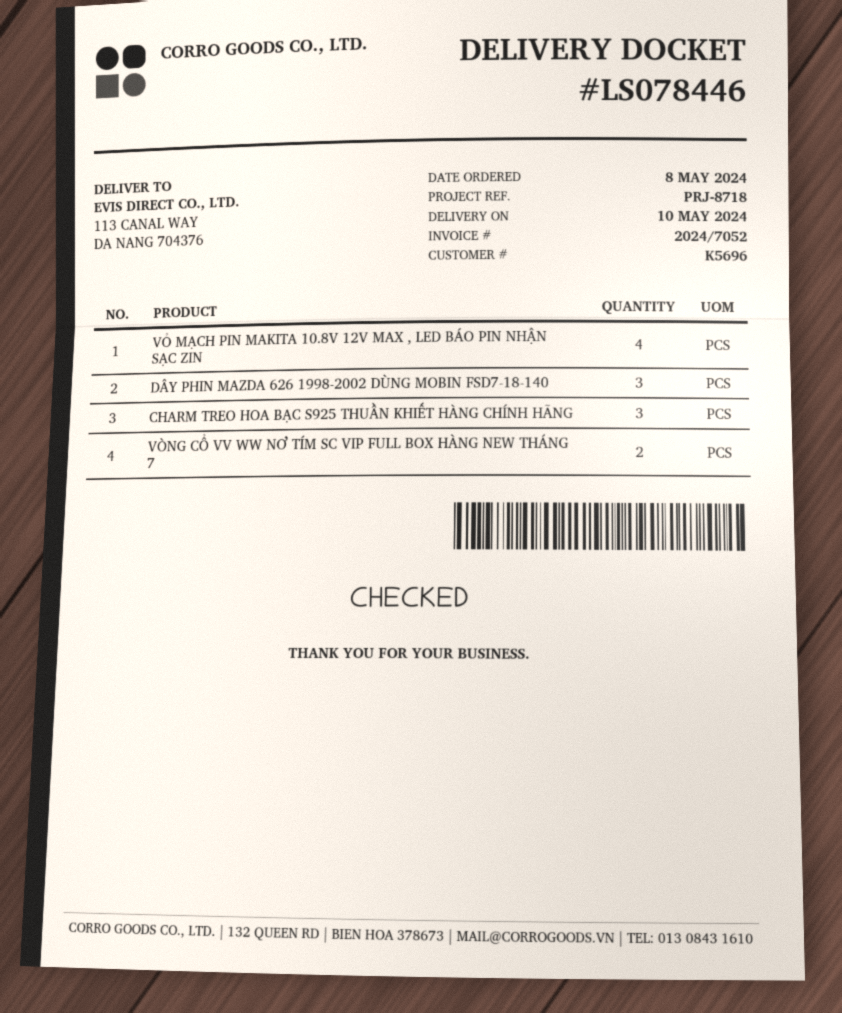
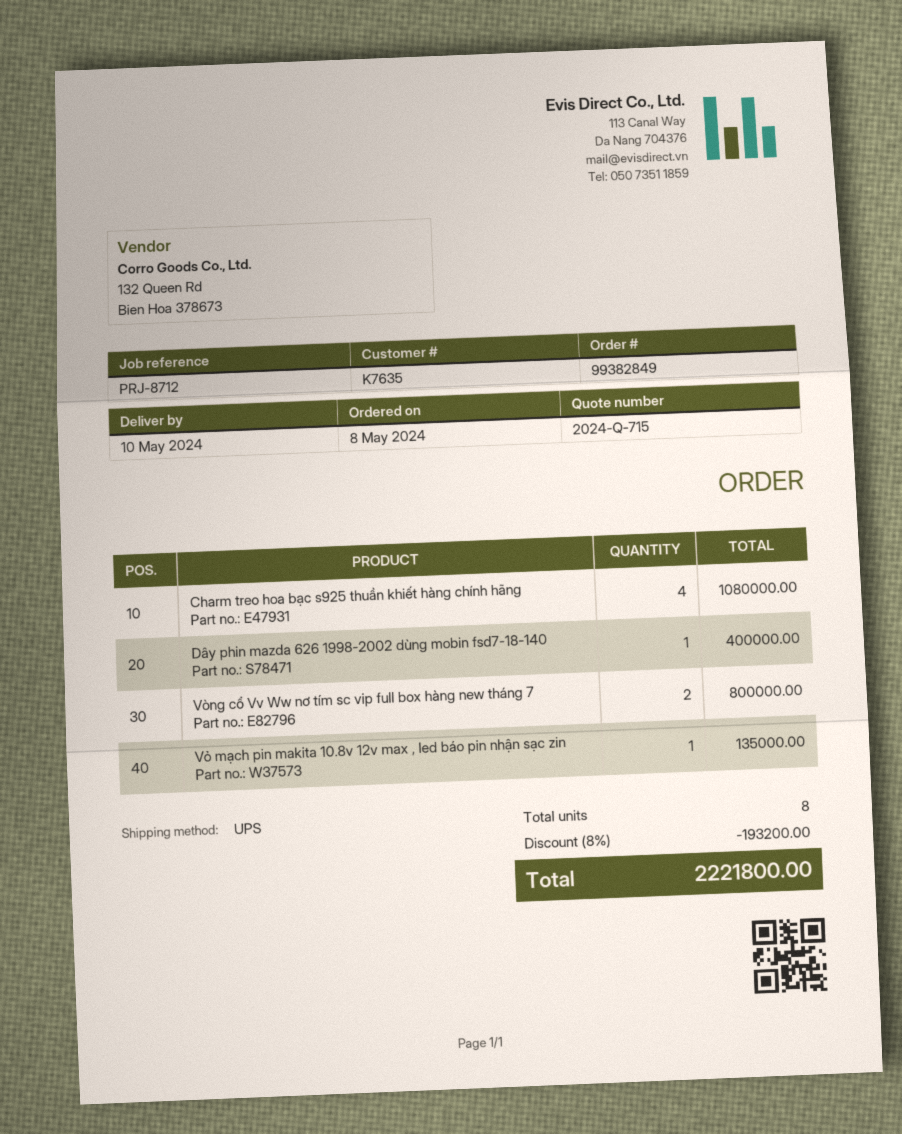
customer number: K5696 -> K7635
reference: PRJ-8718 -> PRJ-8712
VỎ MẠCH PIN MAKITA 10.8V 12V MAX , LED BÁO PIN NHẬN SẠC ZIN: 4 -> 1
DÂY PHIN MAZDA 626 1998-2002 DÙNG MOBIN FSD7-18-140: 3 -> 1
CHARM TREO HOA BẠC S925 THUẦN KHIẾT HÀNG CHÍNH HÃNG: 3 -> 4

